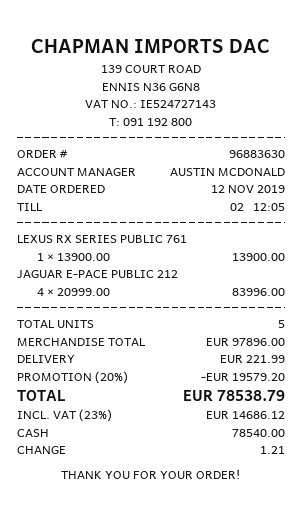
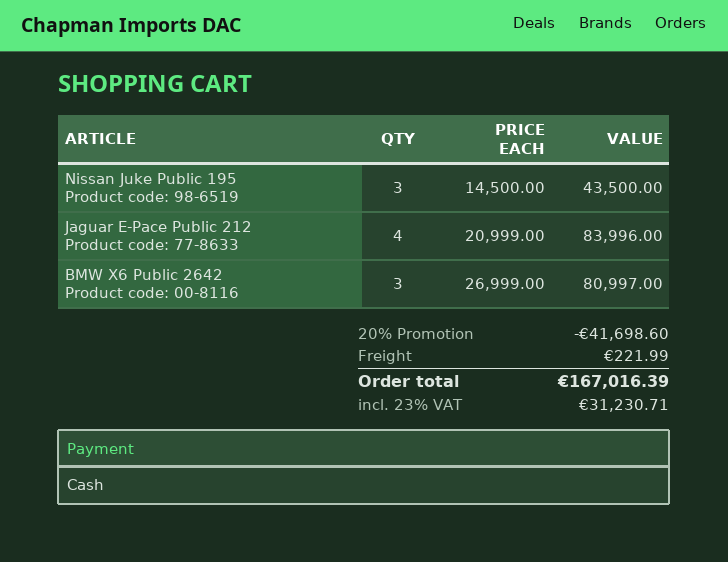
LEXUS RX SERIES PUBLIC 761: 1 x 13900.00 = 13900.00 -> none
Nissan Juke Public 195: none -> 3 x 14500.00 = 43500.00
BMW X6 Public 2642: none -> 3 x 26999.00 = 80997.00
discount: 20% = 19579.20 -> 20% = 41698.60
tax: 23% = 14686.12 -> 23% = 31230.71
total: 78538.79 -> 167016.39

